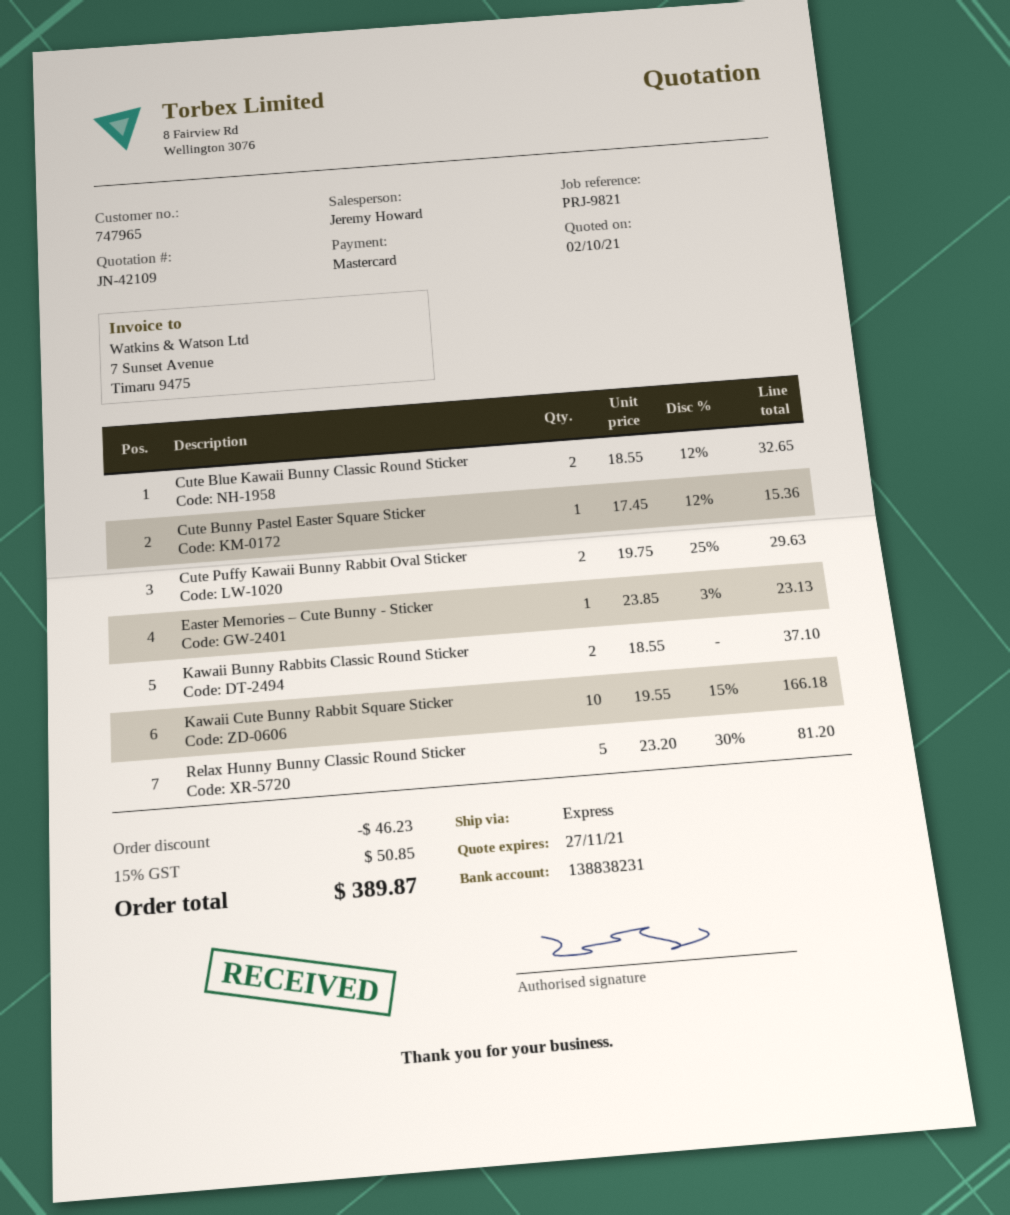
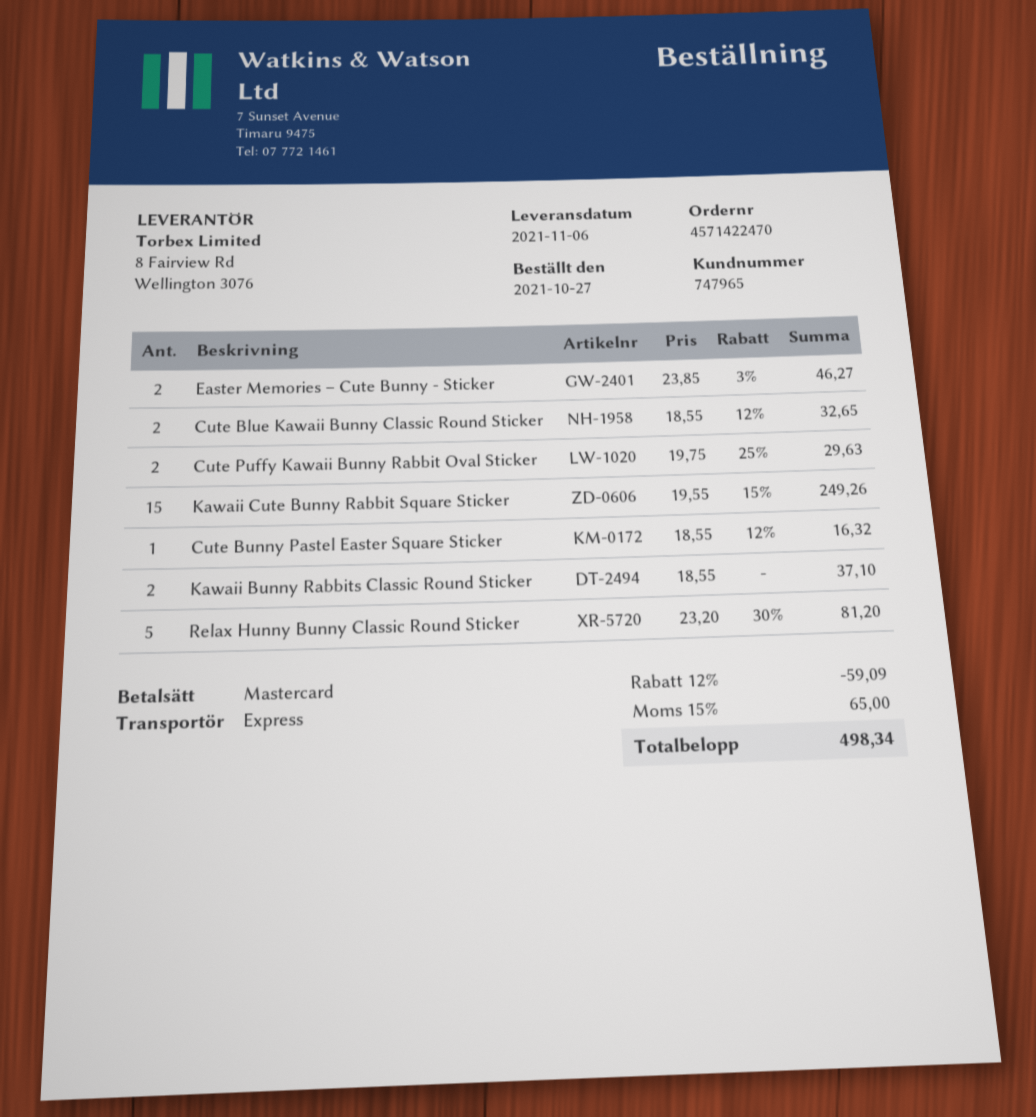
Cute Bunny Pastel Easter Square Sticker: 1 x 17.45 - 12% = 15.36 -> 1 x 18.55 - 12% = 16.32
Easter Memories – Cute Bunny - Sticker: 1 x 23.85 - 3% = 23.13 -> 2 x 23.85 - 3% = 46.27
Kawaii Cute Bunny Rabbit Square Sticker: 10 x 19.55 - 15% = 166.18 -> 15 x 19.55 - 15% = 249.26
discount: 46.23 -> 59.09
tax: 15% = 50.85 -> 15% = 65.00
total: 389.87 -> 498.34

